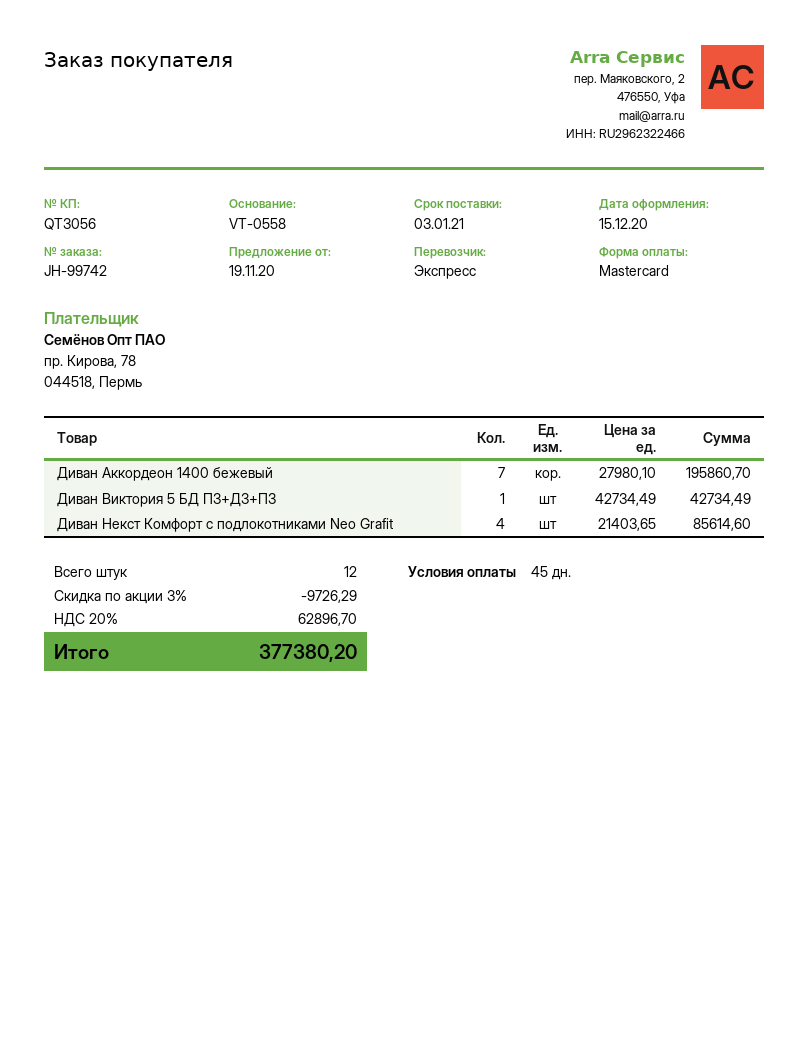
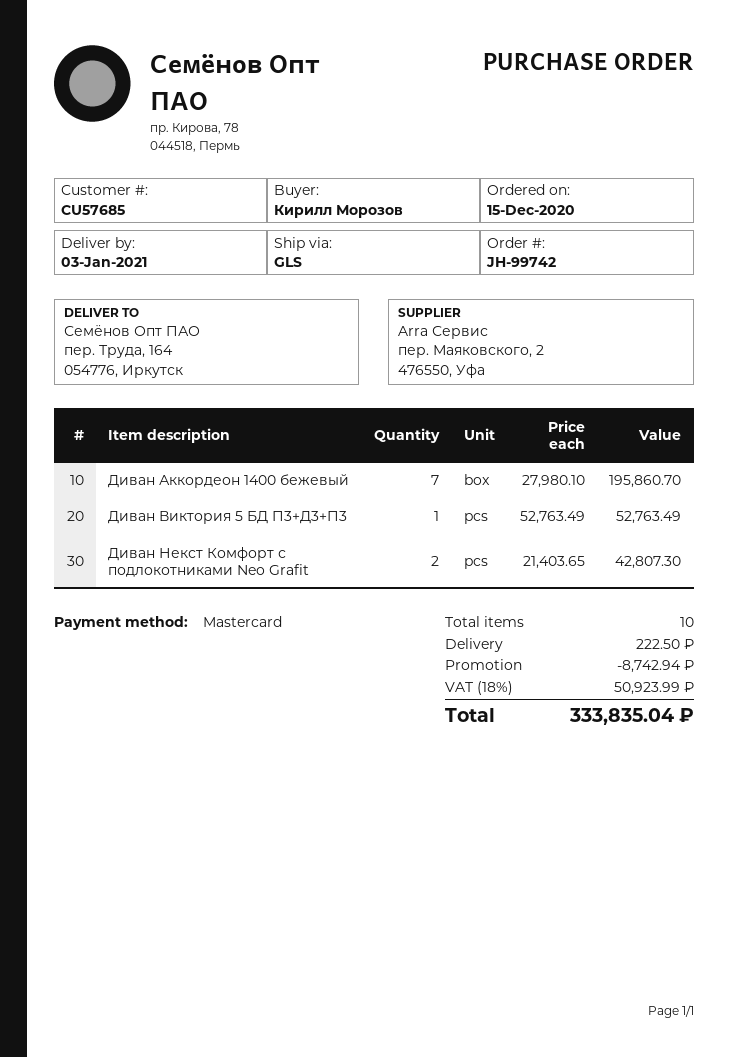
shipping method: express -> GLS
Диван Виктория 5 БД П3+Д3+П3: 1 x 42734.49 = 42734.49 -> 1 x 52763.49 = 52763.49
Диван Некст Комфорт с подлокотниками Neo Grafit: 4 x 21403.65 = 85614.60 -> 2 x 21403.65 = 42807.30
total quantity: 12 -> 10
discount: 9726.29 -> 8742.94
shipping: none -> 222.50
tax: 20% = 62896.70 -> 18% = 50923.99
total: 377380.20 -> 333835.04

